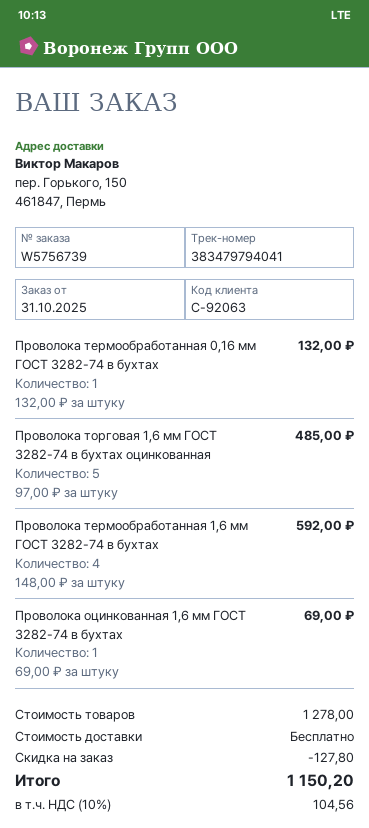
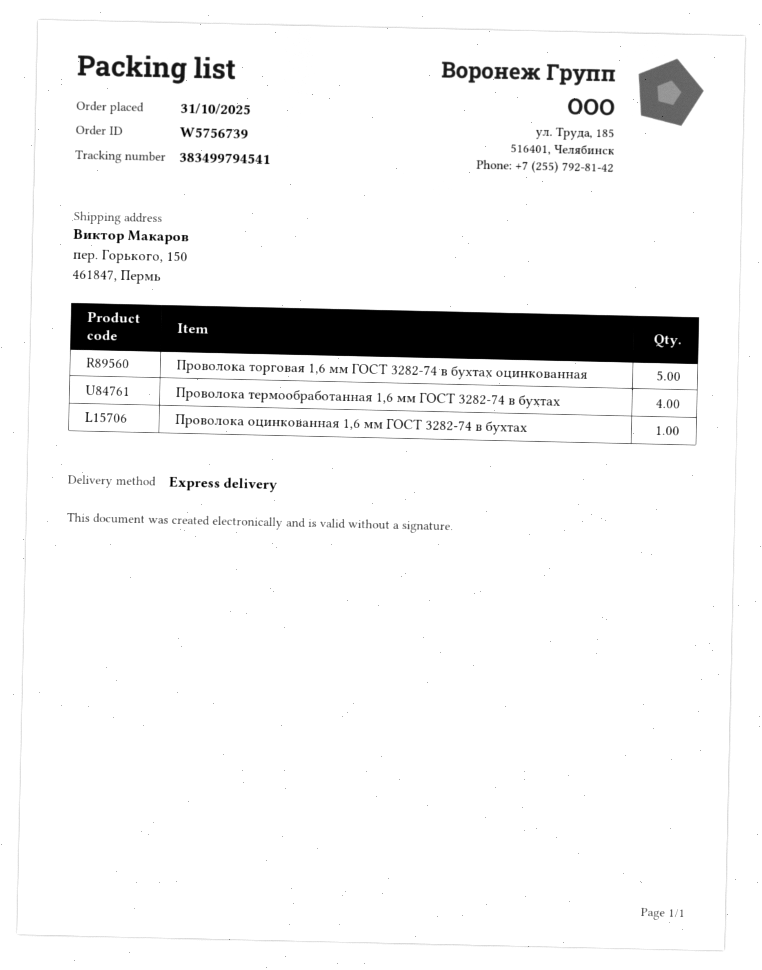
tracking number: 383479794041 -> 383499794541
Проволока термообработанная 0,16 мм ГОСТ 3282-74 в бухтах: 1 -> none

